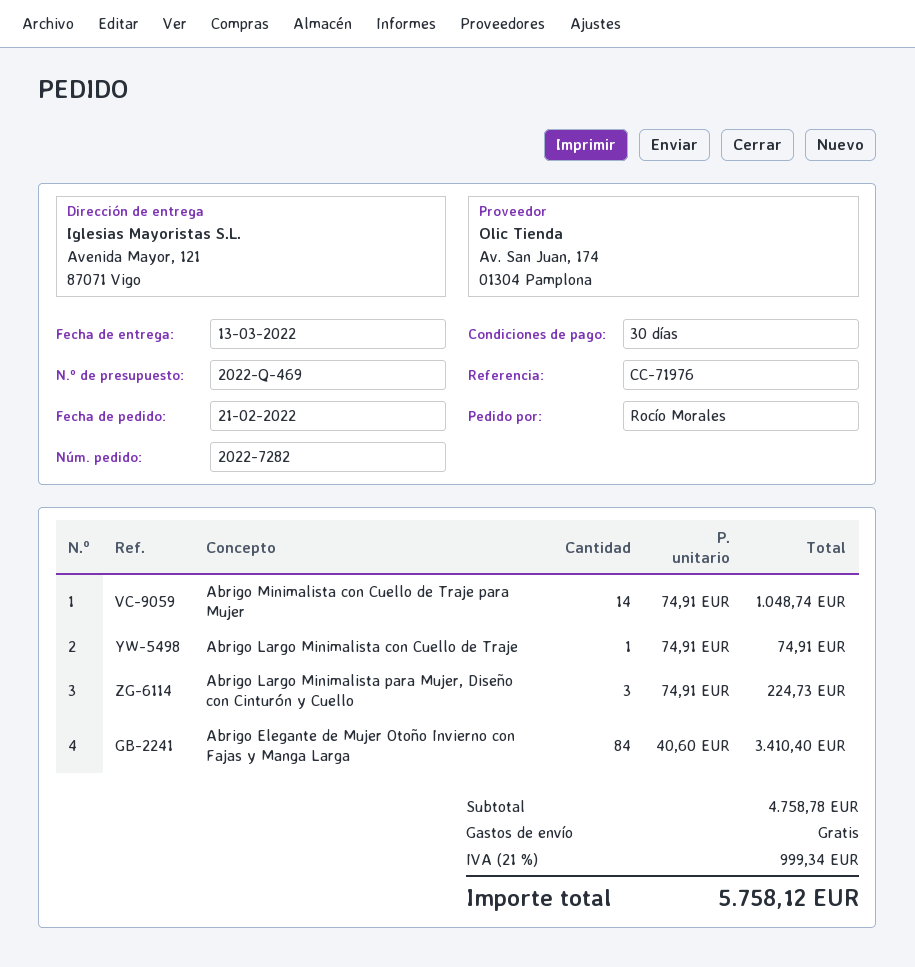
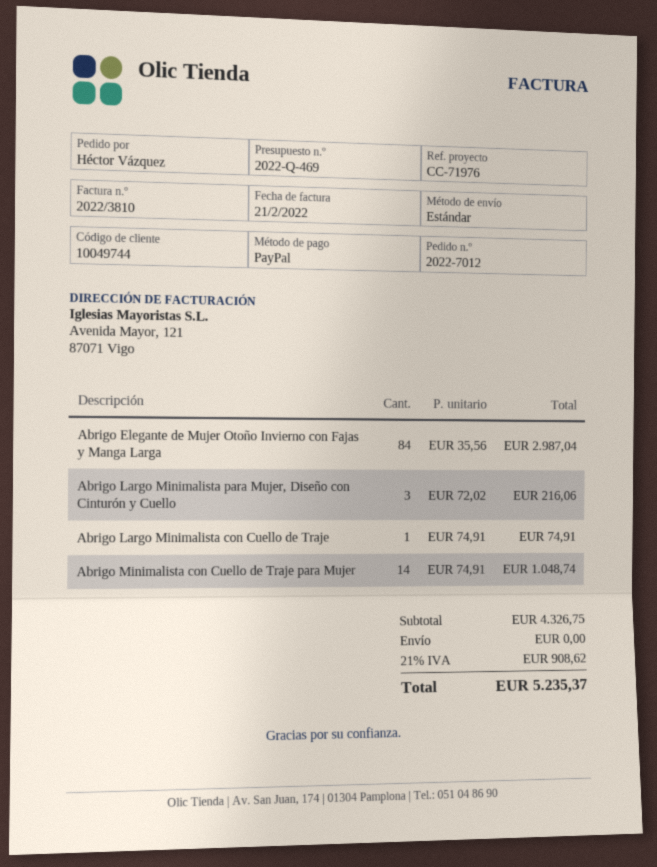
order number: 2022-7282 -> 2022-7012
ordered by: Rocío Morales -> Héctor Vázquez
Abrigo Largo Minimalista para Mujer, Diseño con Cinturón y Cuello: 3 x 74.91 = 224.73 -> 3 x 72.02 = 216.06
Abrigo Elegante de Mujer Otoño Invierno con Fajas y Manga Larga: 84 x 40.60 = 3410.40 -> 84 x 35.56 = 2987.04
subtotal: 4758.78 -> 4326.75
tax: 21% = 999.34 -> 21% = 908.62
total: 5758.12 -> 5235.37

